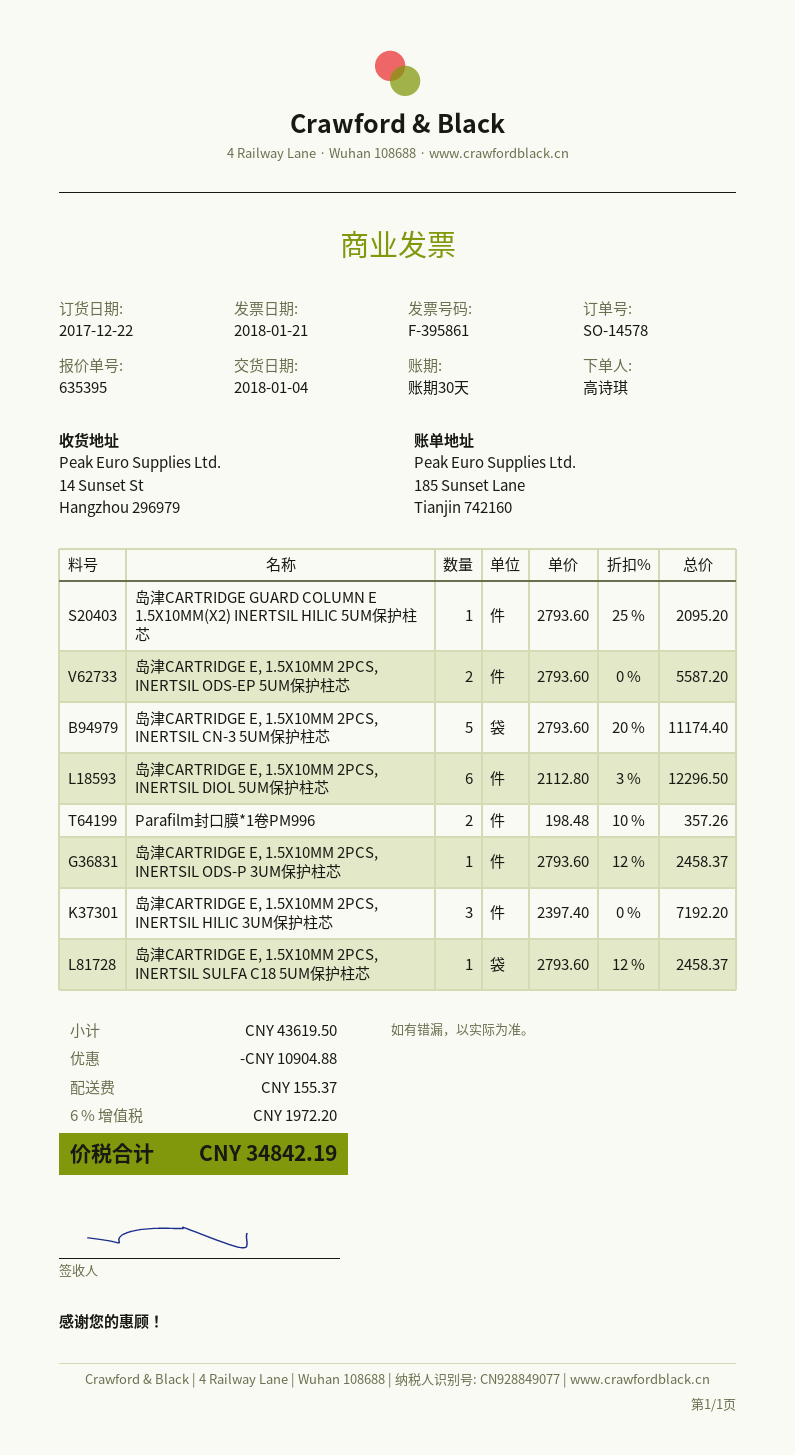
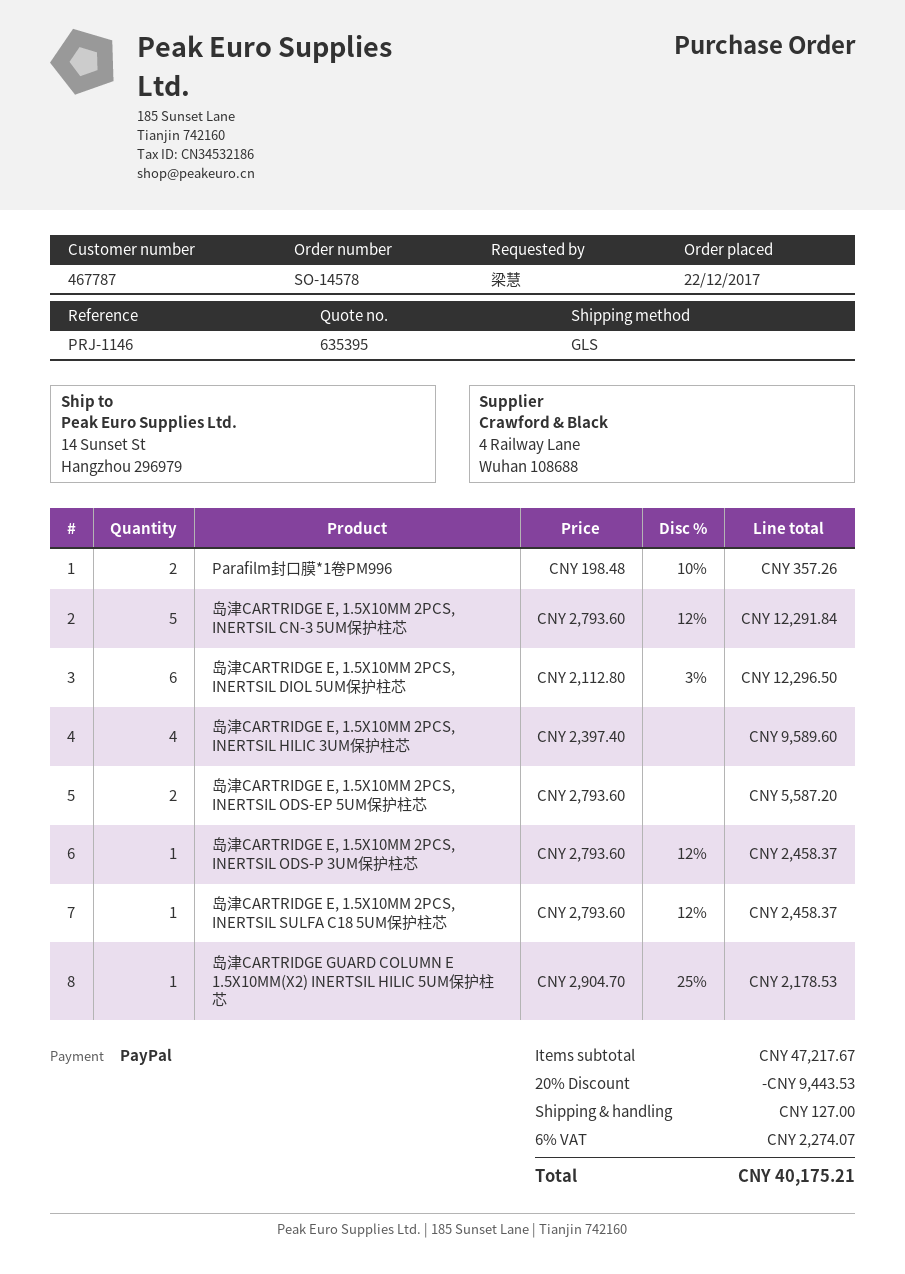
ordered by: 高诗琪 -> 梁慧
岛津CARTRIDGE GUARD COLUMN E 1.5X10MM(X2) INERTSIL HILIC 5UM保护柱芯: 1 x 2793.60 - 25% = 2095.20 -> 1 x 2904.70 - 25% = 2178.53
岛津CARTRIDGE E, 1.5X10MM 2PCS, INERTSIL CN-3 5UM保护柱芯: 5 x 2793.60 - 20% = 11174.40 -> 5 x 2793.60 - 12% = 12291.84
岛津CARTRIDGE E, 1.5X10MM 2PCS, INERTSIL HILIC 3UM保护柱芯: 3 x 2397.40 = 7192.20 -> 4 x 2397.40 = 9589.60
subtotal: 43619.50 -> 47217.67
discount: 10904.88 -> 9443.53
shipping: 155.37 -> 127.00
tax: 6% = 1972.20 -> 6% = 2274.07
total: 34842.19 -> 40175.21

